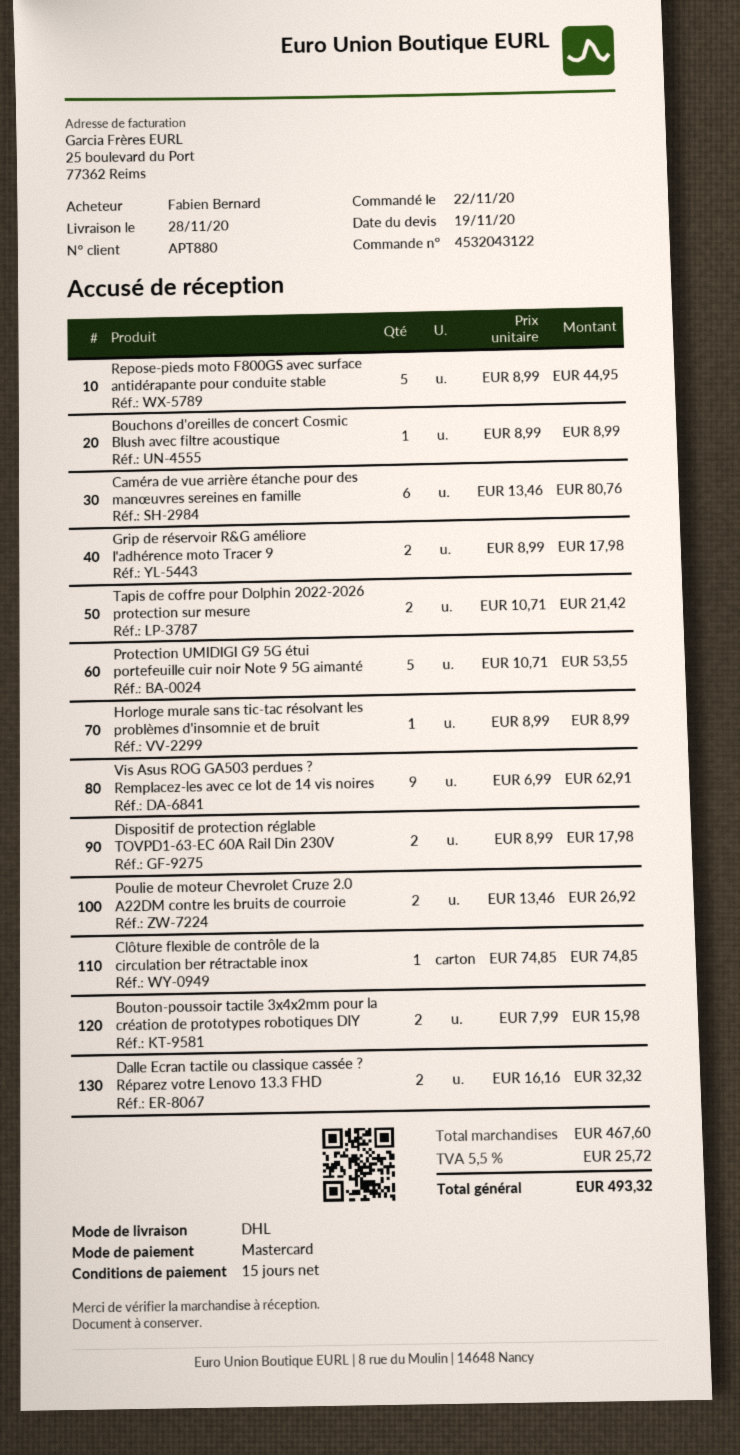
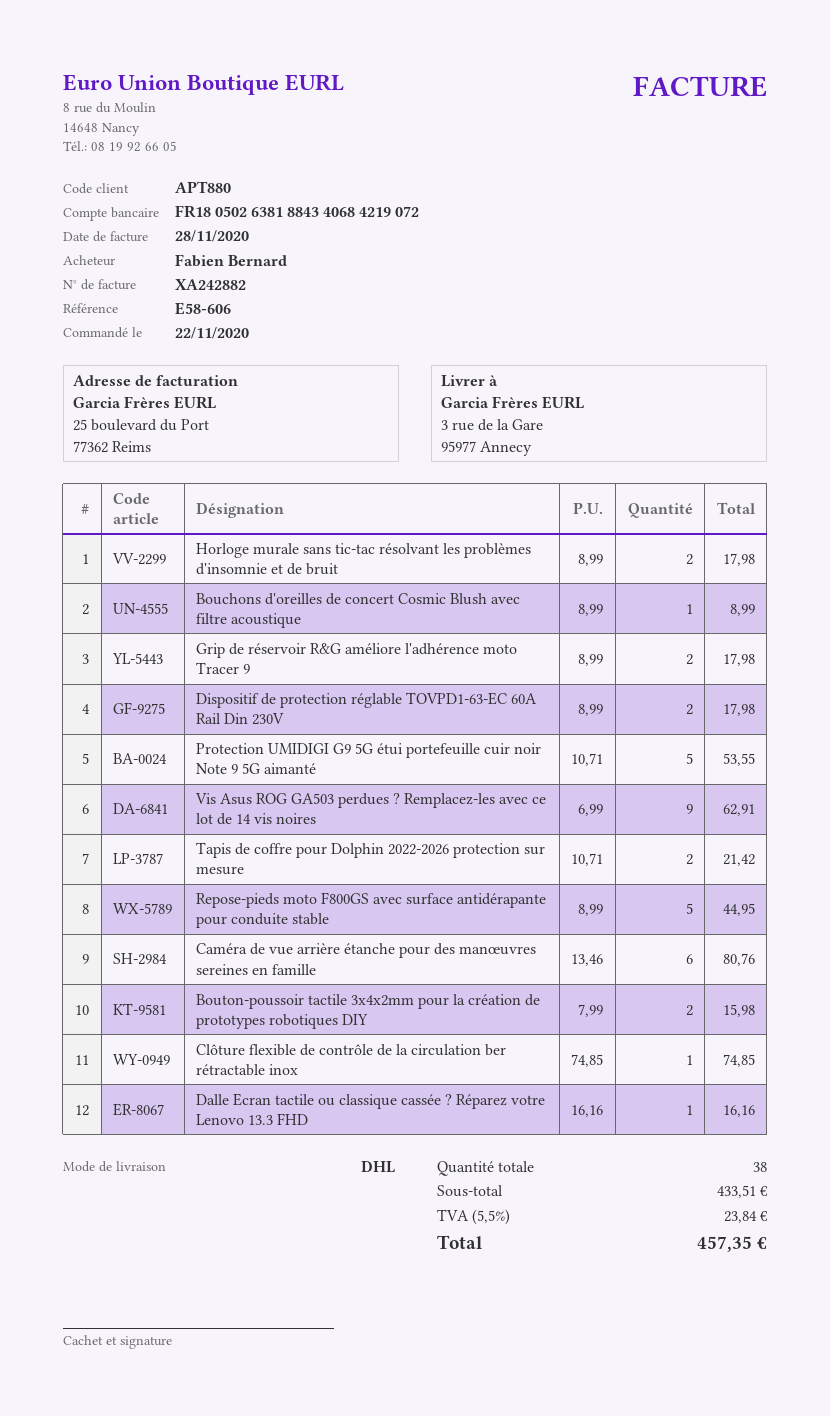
Horloge murale sans tic-tac résolvant les problèmes d'insomnie et de bruit: 1 x 8.99 = 8.99 -> 2 x 8.99 = 17.98
Poulie de moteur Chevrolet Cruze 2.0 A22DM contre les bruits de courroie: 2 x 13.46 = 26.92 -> none
Dalle Ecran tactile ou classique cassée ? Réparez votre Lenovo 13.3 FHD: 2 x 16.16 = 32.32 -> 1 x 16.16 = 16.16
subtotal: 467.60 -> 433.51
tax: 5.5% = 25.72 -> 5.5% = 23.84
total: 493.32 -> 457.35

